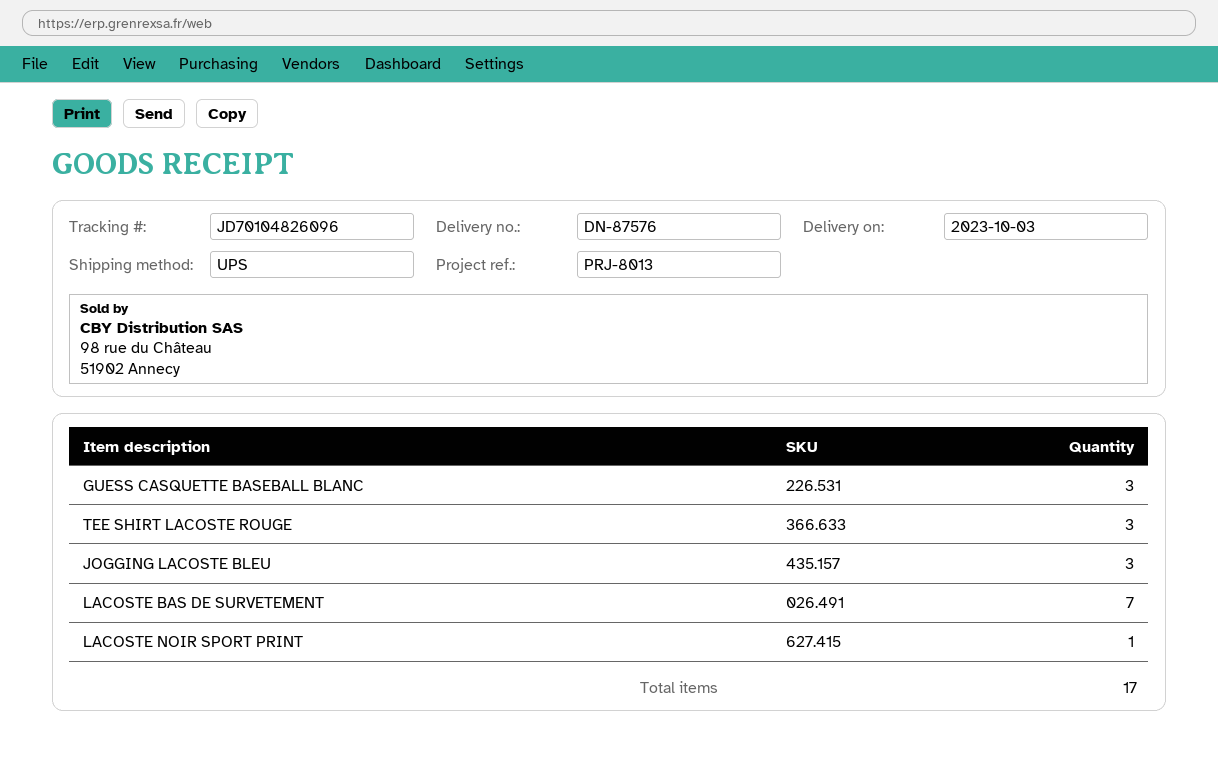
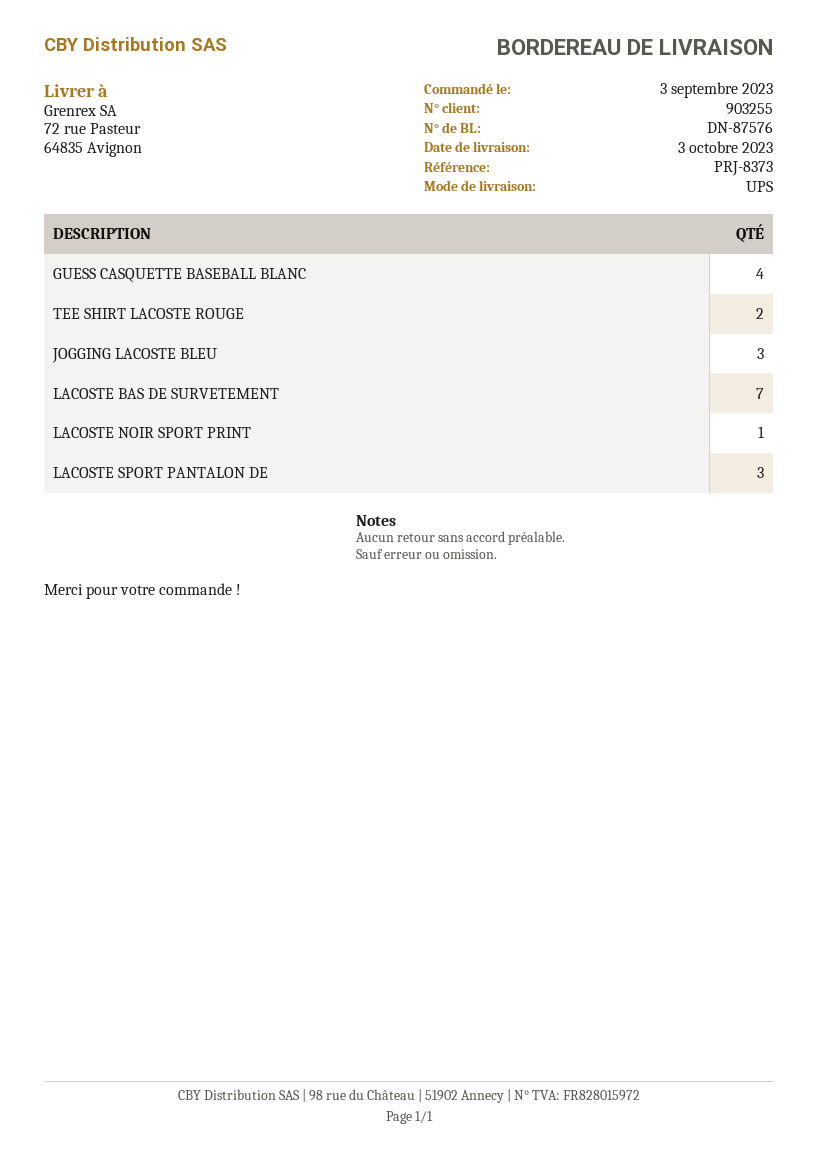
reference: PRJ-8013 -> PRJ-8373
GUESS CASQUETTE BASEBALL BLANC: 3 -> 4
TEE SHIRT LACOSTE ROUGE: 3 -> 2
LACOSTE SPORT PANTALON DE: none -> 3

